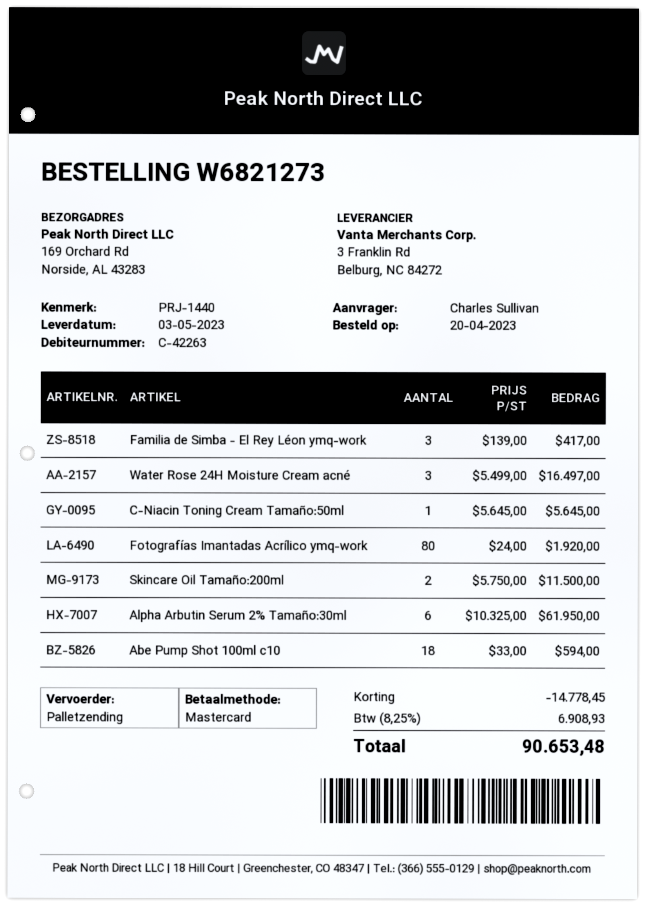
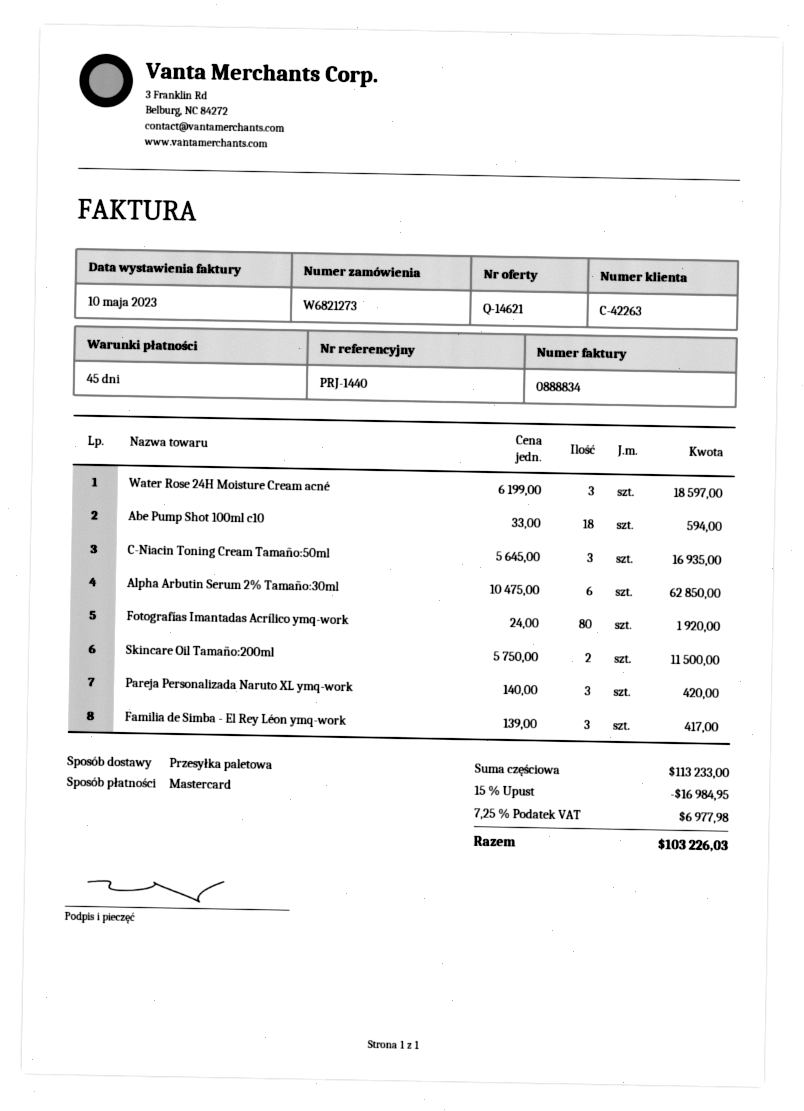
Water Rose 24H Moisture Cream acné: 3 x 5499.00 = 16497.00 -> 3 x 6199.00 = 18597.00
C-Niacin Toning Cream Tamaño:50ml: 1 x 5645.00 = 5645.00 -> 3 x 5645.00 = 16935.00
Alpha Arbutin Serum 2% Tamaño:30ml: 6 x 10325.00 = 61950.00 -> 6 x 10475.00 = 62850.00
Pareja Personalizada Naruto XL ymq-work: none -> 3 x 140.00 = 420.00
discount: 14778.45 -> 16984.95
tax: 8.25% = 6908.93 -> 7.25% = 6977.98
total: 90653.48 -> 103226.03

